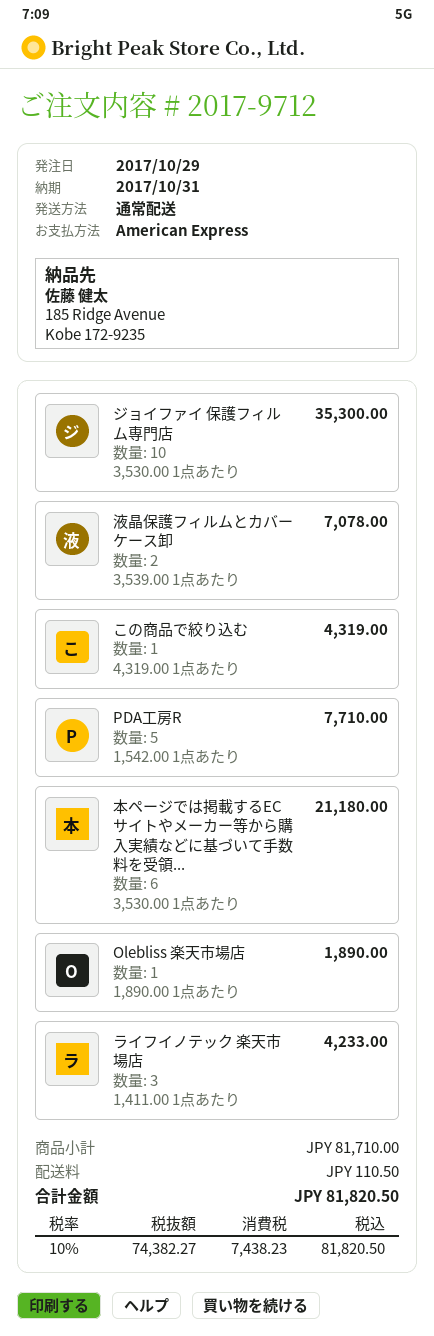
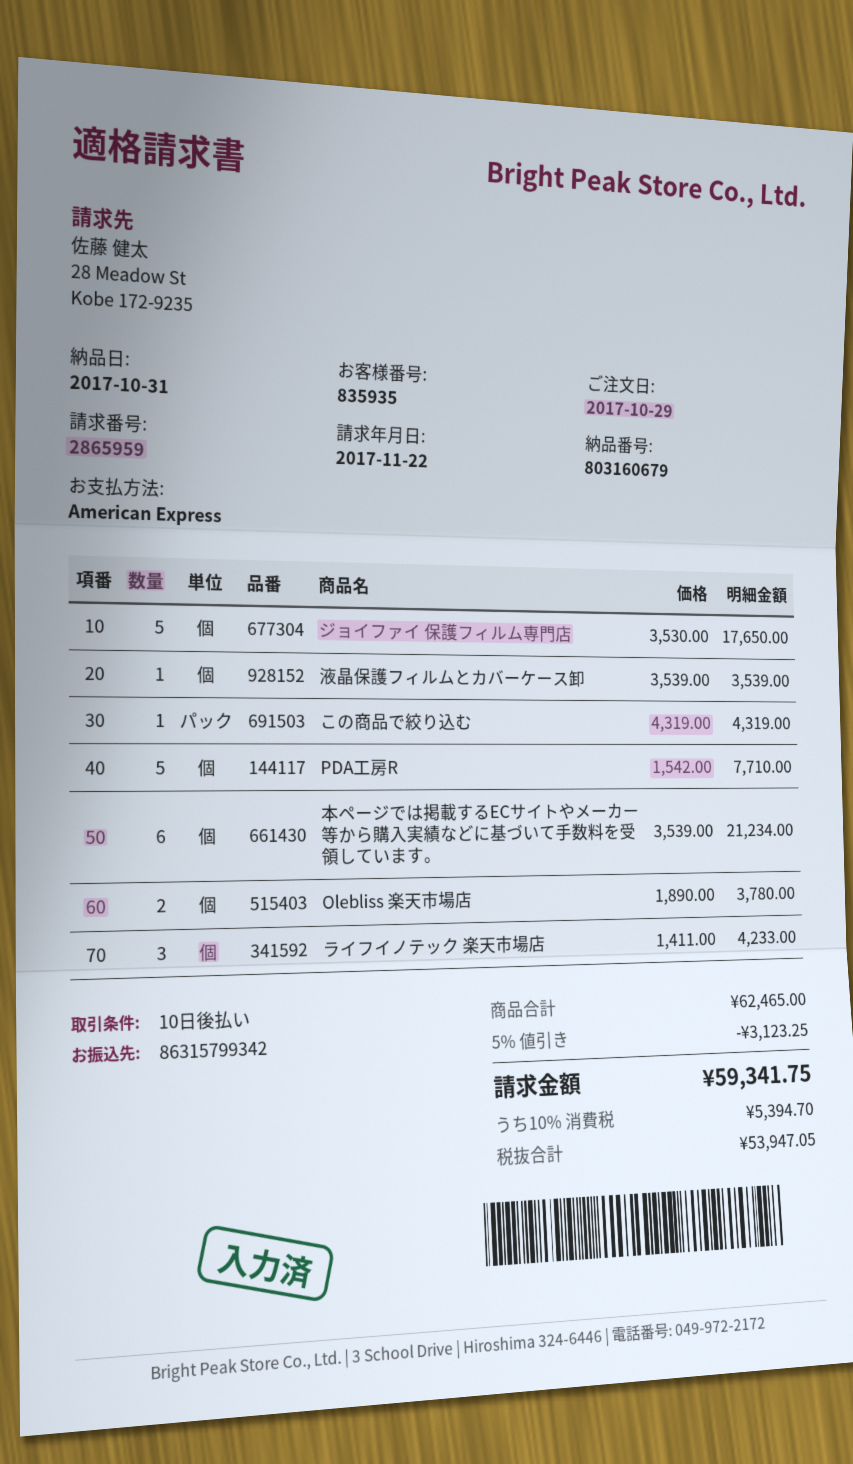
ジョイファイ 保護フィルム専門店: 10 x 3530.00 = 35300.00 -> 5 x 3530.00 = 17650.00
液晶保護フィルムとカバーケース卸: 2 x 3539.00 = 7078.00 -> 1 x 3539.00 = 3539.00
本ページでは掲載するECサイトやメーカー等から購入実績などに基づいて手数料を受領...: 6 x 3530.00 = 21180.00 -> 6 x 3539.00 = 21234.00
Olebliss 楽天市場店: 1 x 1890.00 = 1890.00 -> 2 x 1890.00 = 3780.00
subtotal: 81710.00 -> 62465.00
discount: none -> 5% = 3123.25
shipping: 110.50 -> none
net: 74382.27 -> 53947.05
tax: 10% = 7438.23 -> 10% = 5394.70
total: 81820.50 -> 59341.75

